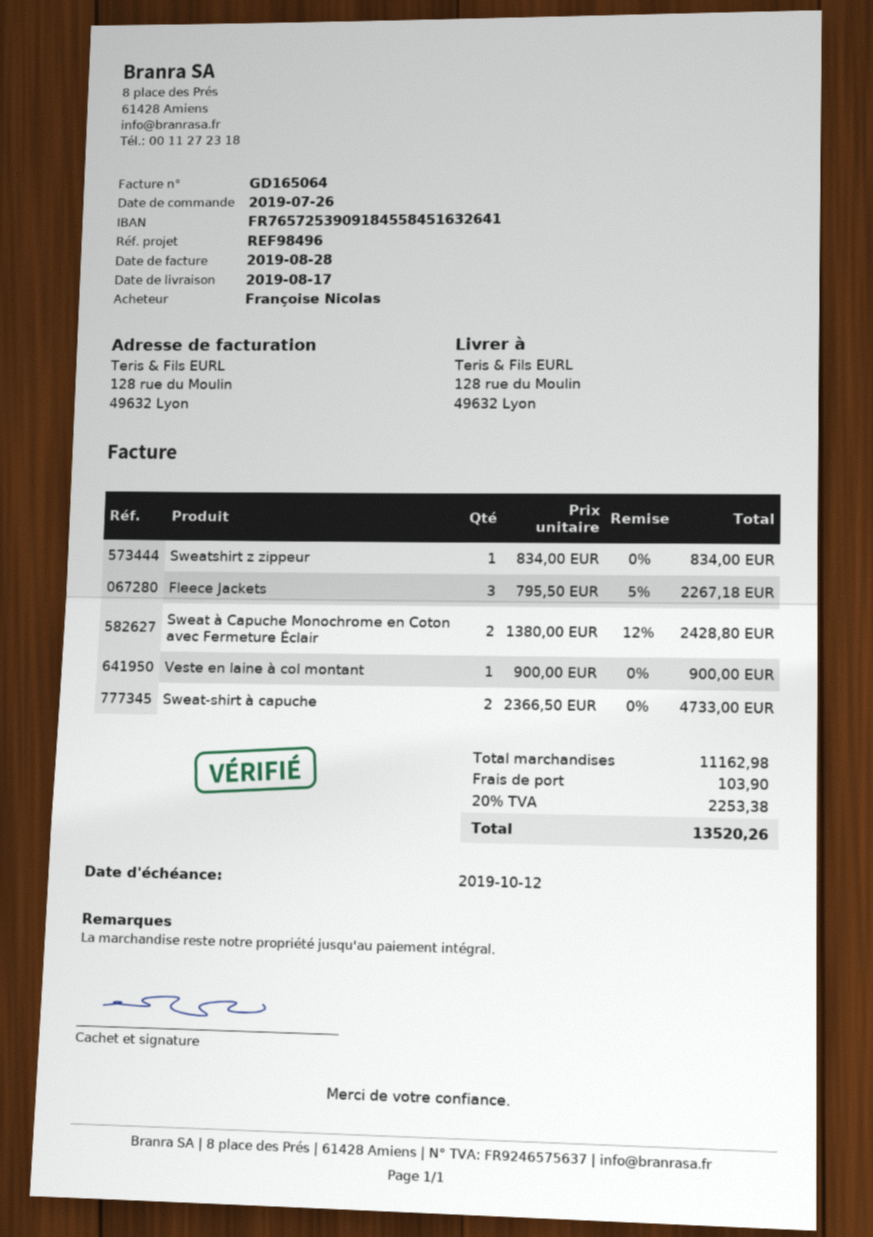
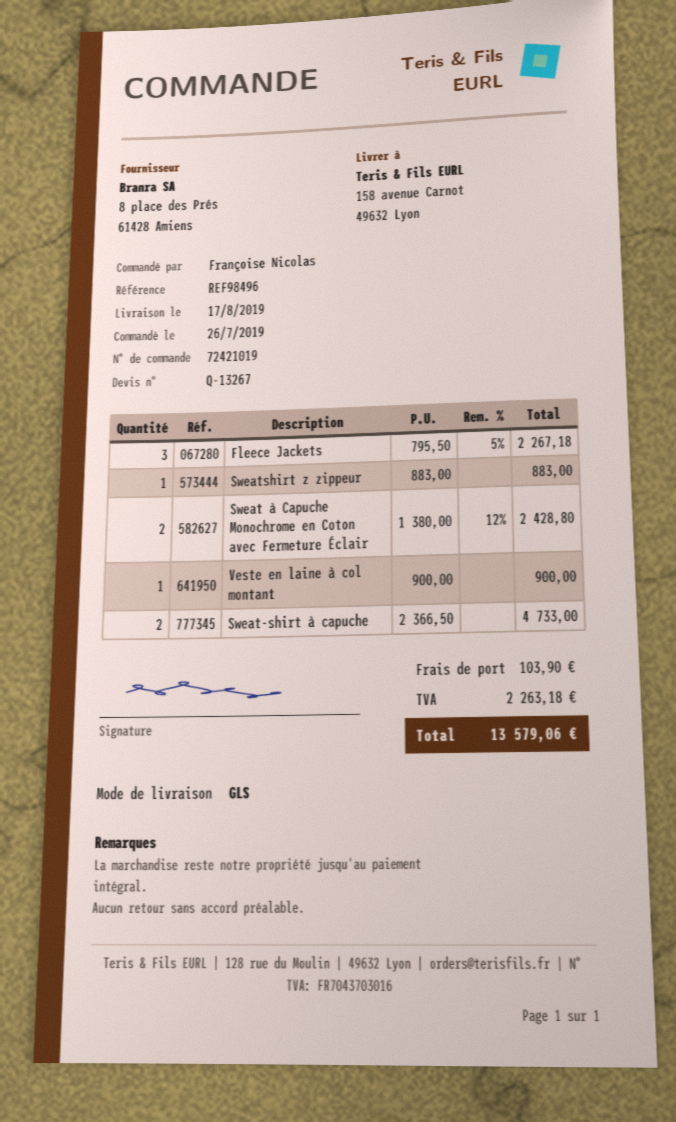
ship to: 128 rue du Moulin, 49632 Lyon -> 158 avenue Carnot, 49632 Lyon
Sweatshirt z zippeur: 1 x 834.00 = 834.00 -> 1 x 883.00 = 883.00
tax: 2253.38 -> 2263.18
total: 13520.26 -> 13579.06

